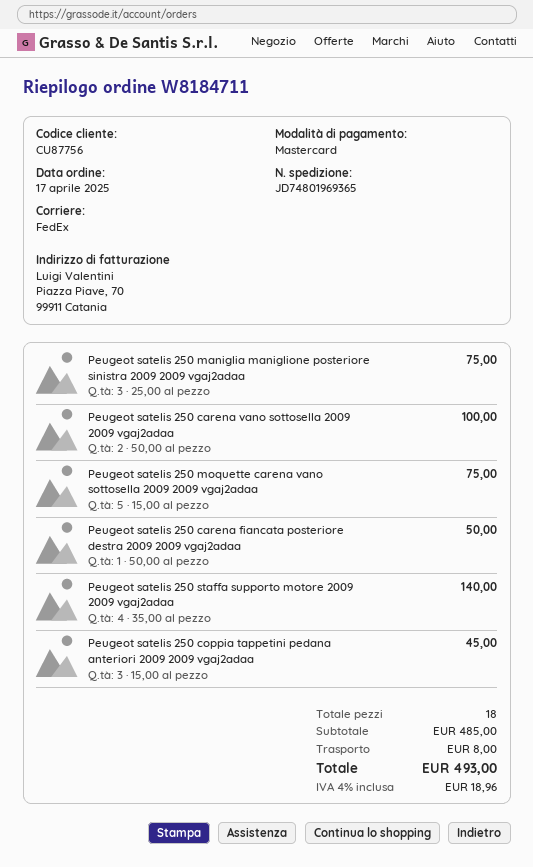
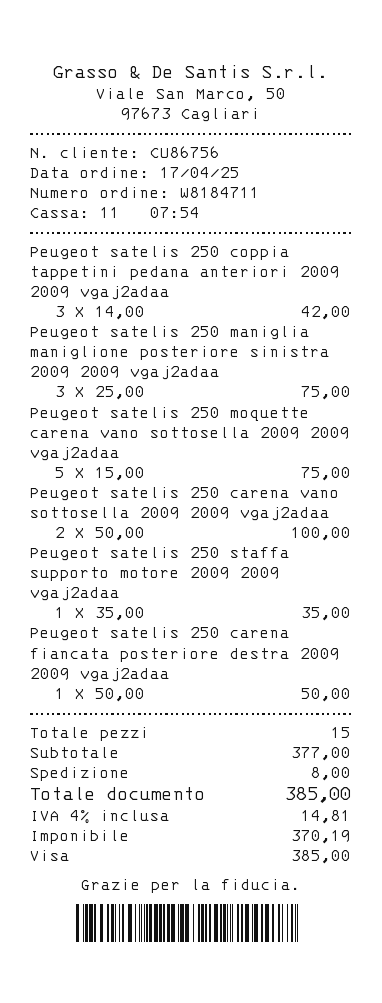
customer number: CU87756 -> CU86756
payment method: Mastercard -> Visa
Peugeot satelis 250 staffa supporto motore 2009 2009 vgaj2adaa: 4 x 35.00 = 140.00 -> 1 x 35.00 = 35.00
Peugeot satelis 250 coppia tappetini pedana anteriori 2009 2009 vgaj2adaa: 3 x 15.00 = 45.00 -> 3 x 14.00 = 42.00
total quantity: 18 -> 15
subtotal: 485.00 -> 377.00
tax: 4% = 18.96 -> 4% = 14.81
total: 493.00 -> 385.00

